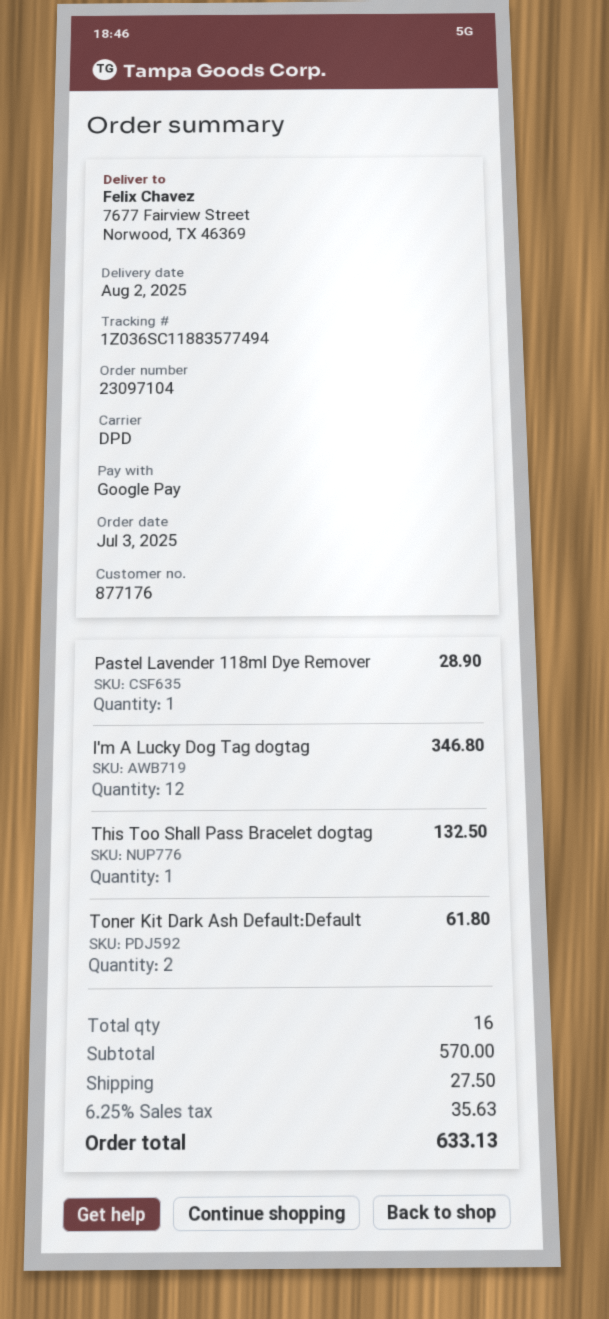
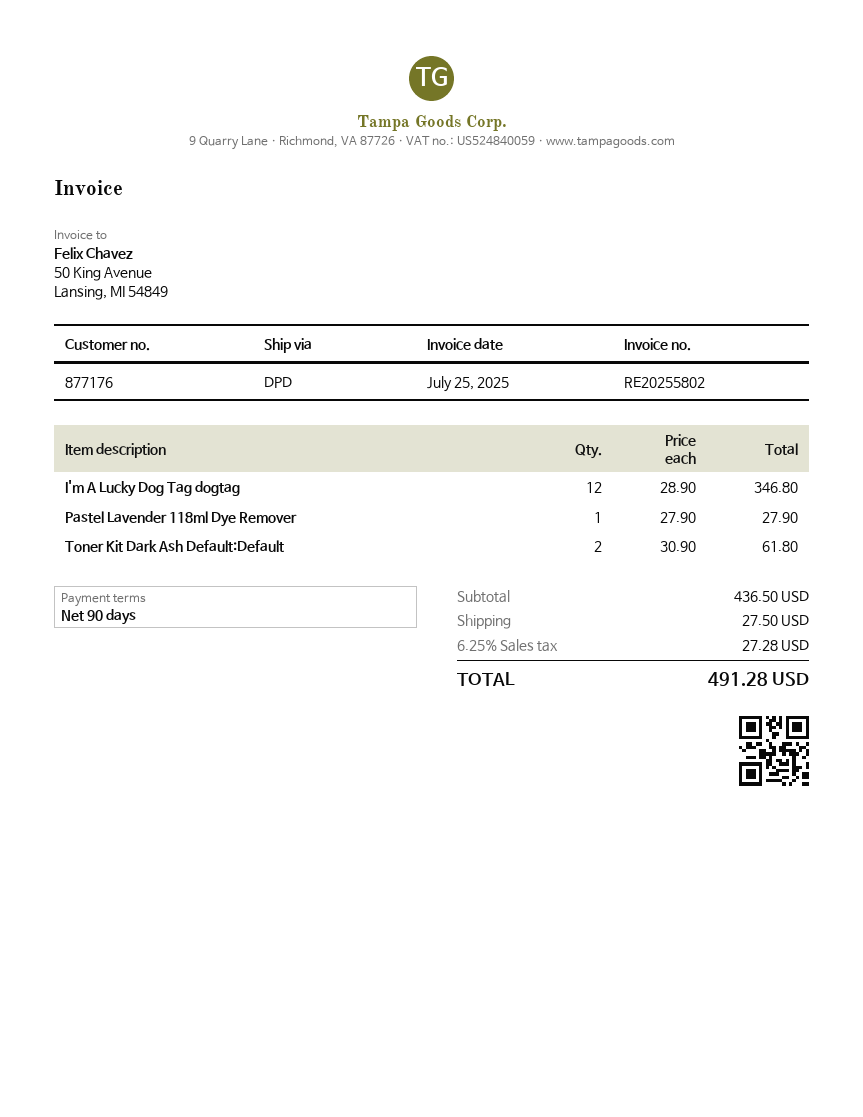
Pastel Lavender 118ml Dye Remover: 1 for 28.90 -> 1 for 27.90
This Too Shall Pass Bracelet dogtag: 1 for 132.50 -> none
subtotal: 570.00 -> 436.50
tax: 6.25% = 35.63 -> 6.25% = 27.28
total: 633.13 -> 491.28

